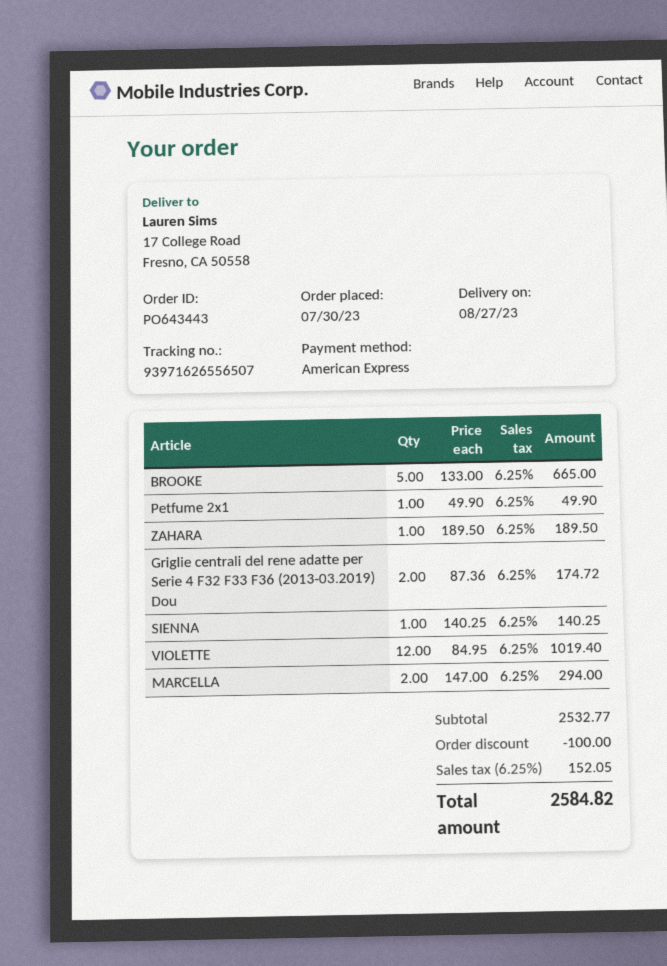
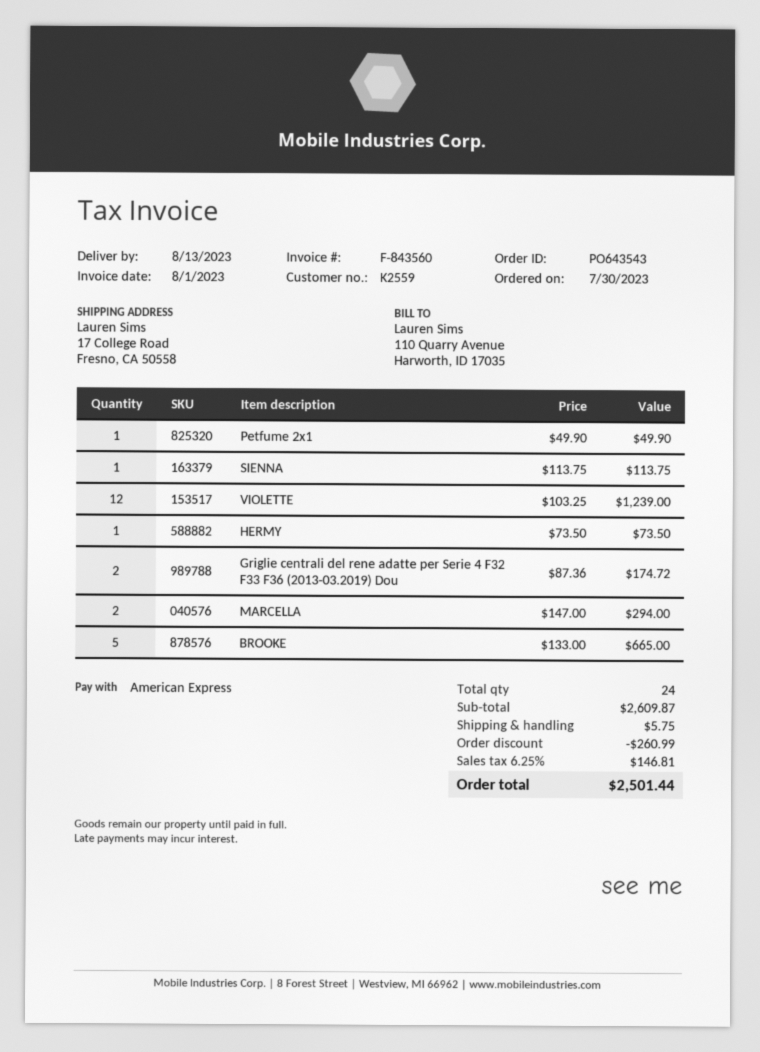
order number: PO643443 -> PO643543
delivery date: 2023-08-27 -> 2023-08-13
ZAHARA: 1 x 189.50 = 189.50 -> none
SIENNA: 1 x 140.25 = 140.25 -> 1 x 113.75 = 113.75
VIOLETTE: 12 x 84.95 = 1019.40 -> 12 x 103.25 = 1239.00
HERMY: none -> 1 x 73.50 = 73.50
subtotal: 2532.77 -> 2609.87
discount: 100.00 -> 260.99
shipping: none -> 5.75
tax: 6.25% = 152.05 -> 6.25% = 146.81
total: 2584.82 -> 2501.44

